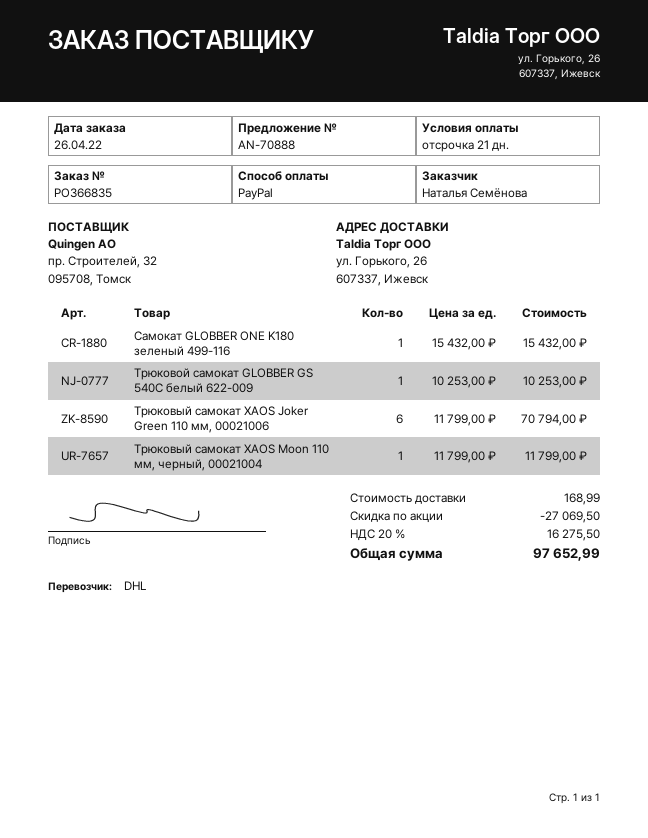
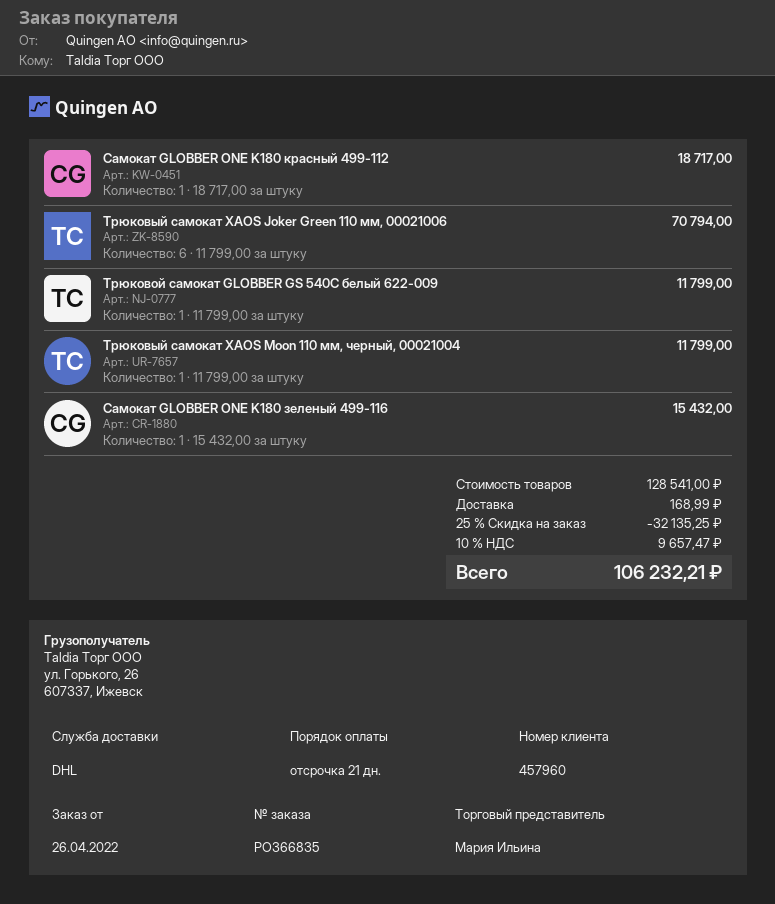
Трюковой самокат GLOBBER GS 540C белый 622-009: 1 x 10253.00 = 10253.00 -> 1 x 11799.00 = 11799.00
Самокат GLOBBER ONE K180 красный 499-112: none -> 1 x 18717.00 = 18717.00
discount: 27069.50 -> 32135.25
tax: 20% = 16275.50 -> 10% = 9657.47
total: 97652.99 -> 106232.21

